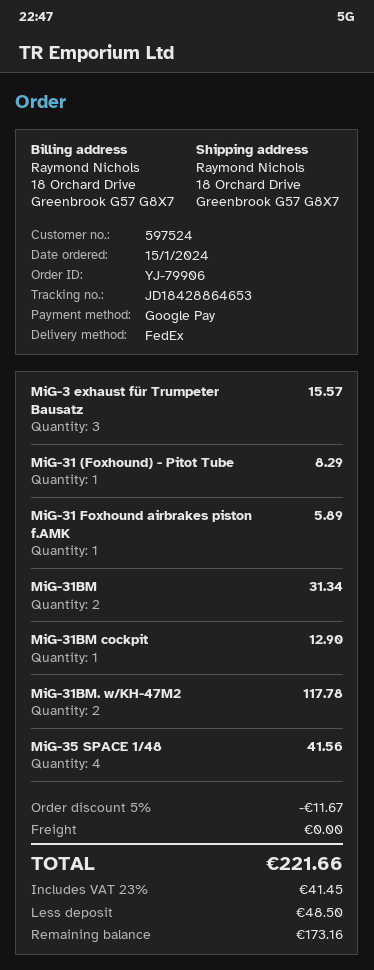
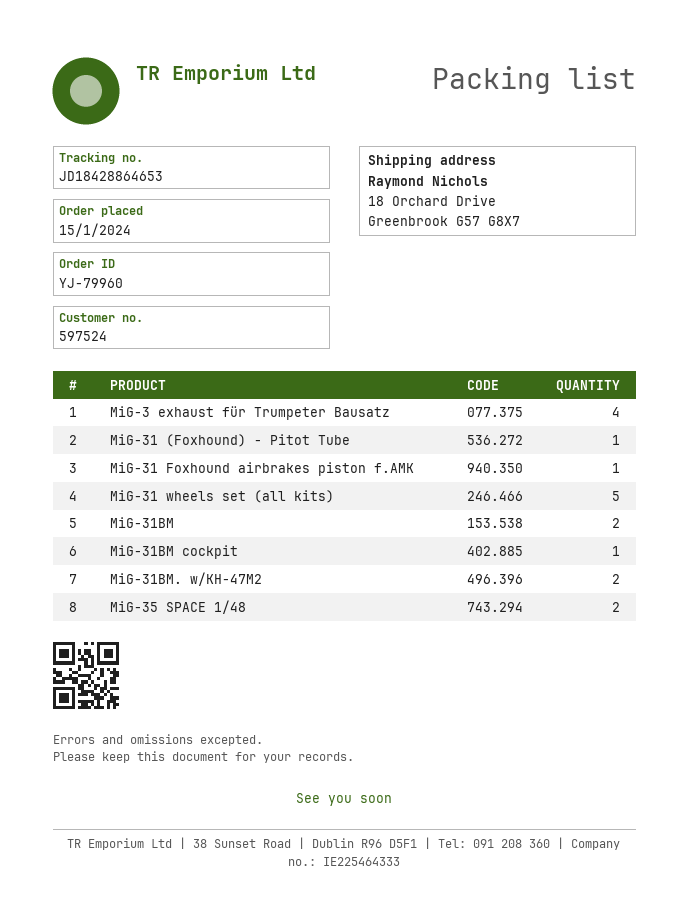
order number: YJ-79906 -> YJ-79960
MiG-3 exhaust für Trumpeter Bausatz: 3 -> 4
MiG-35 SPACE 1/48: 4 -> 2
MiG-31 wheels set (all kits): none -> 5

